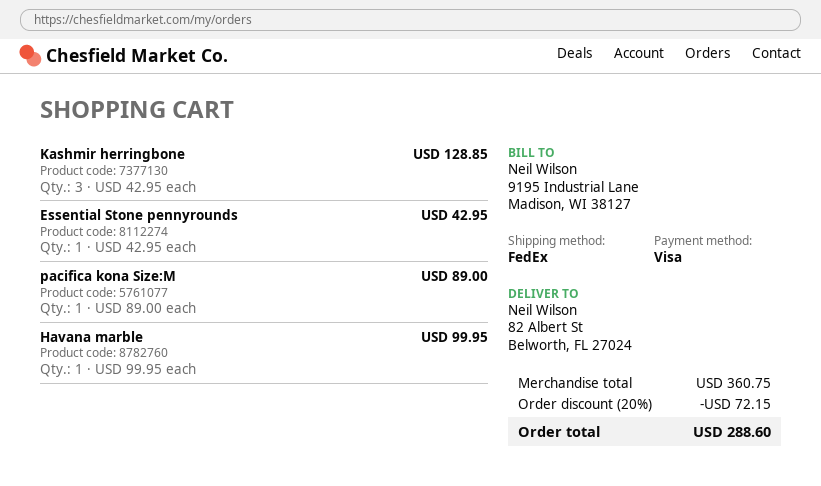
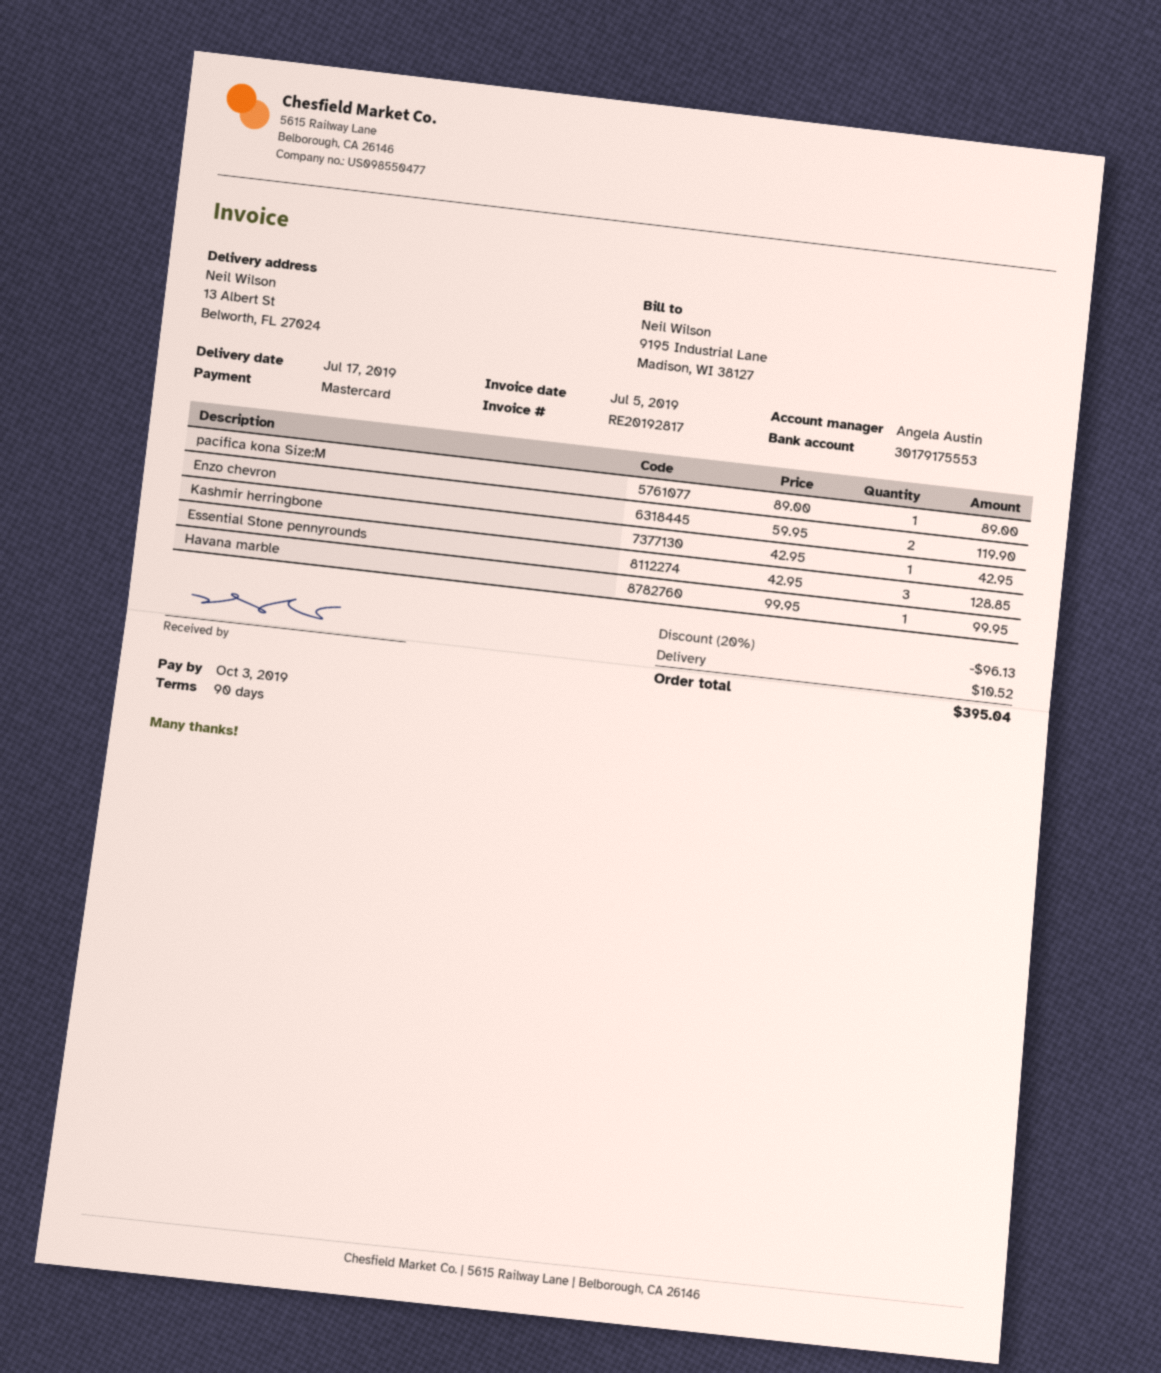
payment method: Visa -> Mastercard
ship to: 82 Albert St, Belworth, FL 27024 -> 13 Albert St, Belworth, FL 27024
Kashmir herringbone: 3 x 42.95 = 128.85 -> 1 x 42.95 = 42.95
Essential Stone pennyrounds: 1 x 42.95 = 42.95 -> 3 x 42.95 = 128.85
Enzo chevron: none -> 2 x 59.95 = 119.90
discount: 20% = 72.15 -> 20% = 96.13
shipping: none -> 10.52
total: 288.60 -> 395.04

